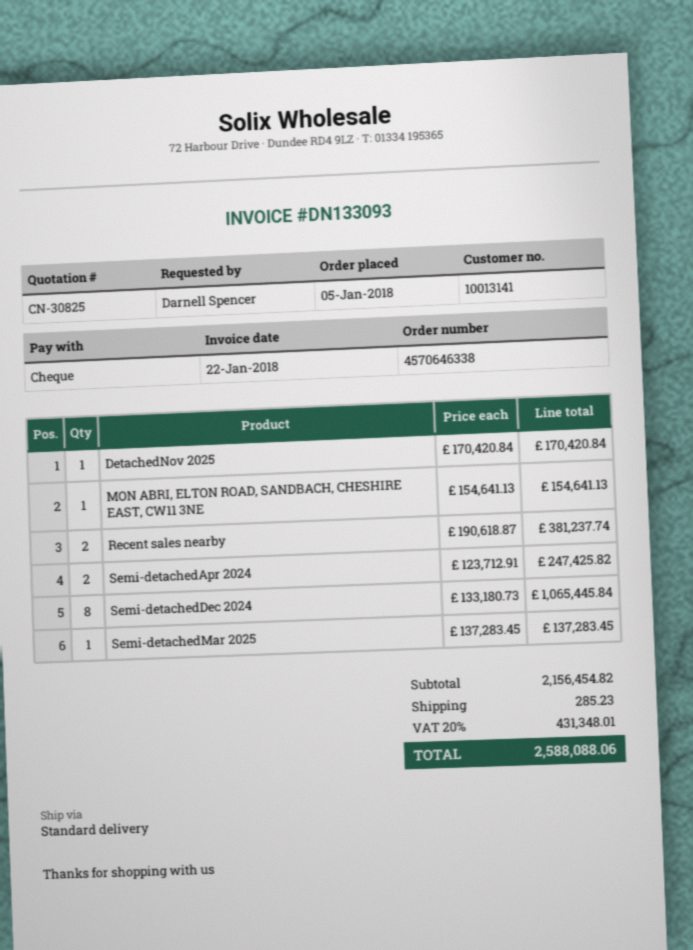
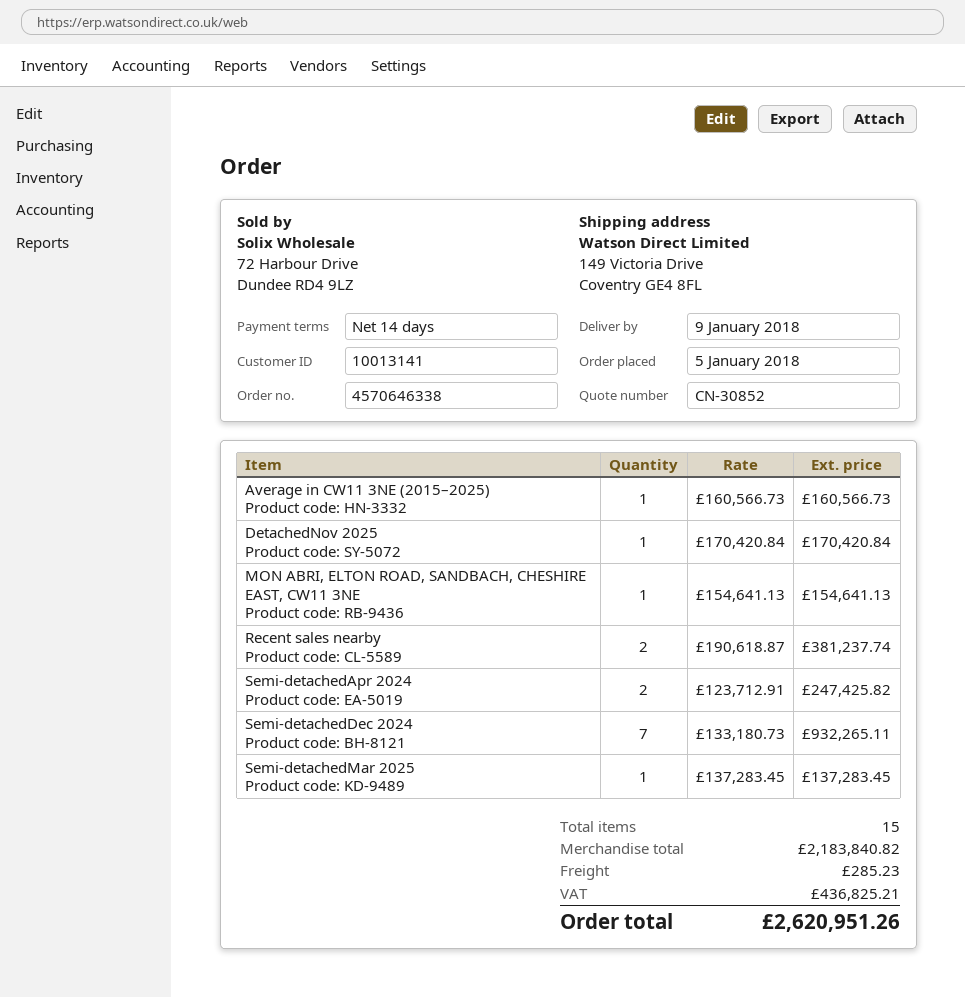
quote number: CN-30825 -> CN-30852
Semi-detachedDec 2024: 8 x 133180.73 = 1065445.84 -> 7 x 133180.73 = 932265.11
Average in CW11 3NE (2015–2025): none -> 1 x 160566.73 = 160566.73
subtotal: 2156454.82 -> 2183840.82
tax: 431348.01 -> 436825.21
total: 2588088.06 -> 2620951.26

